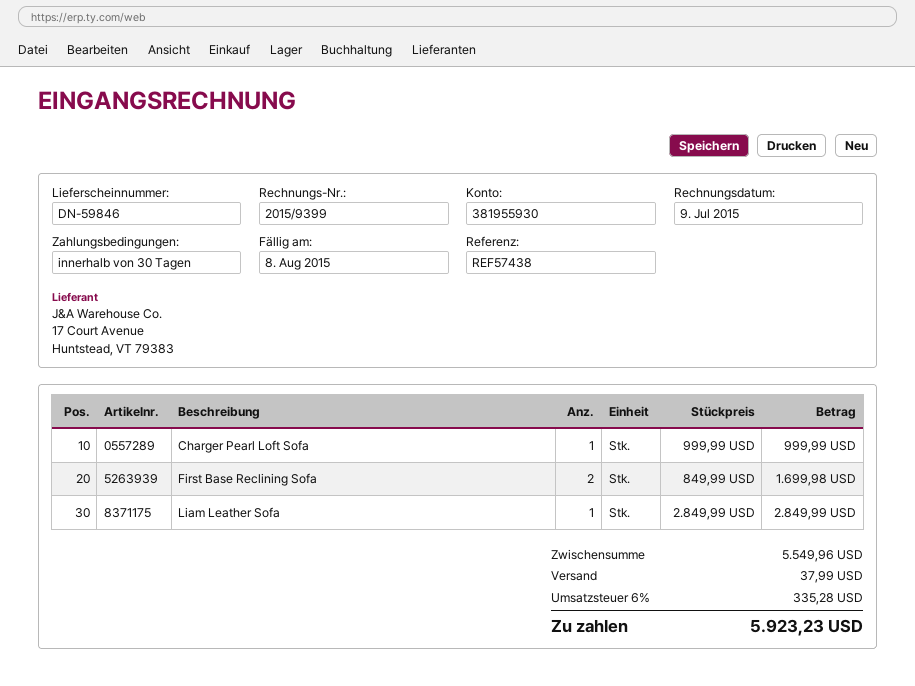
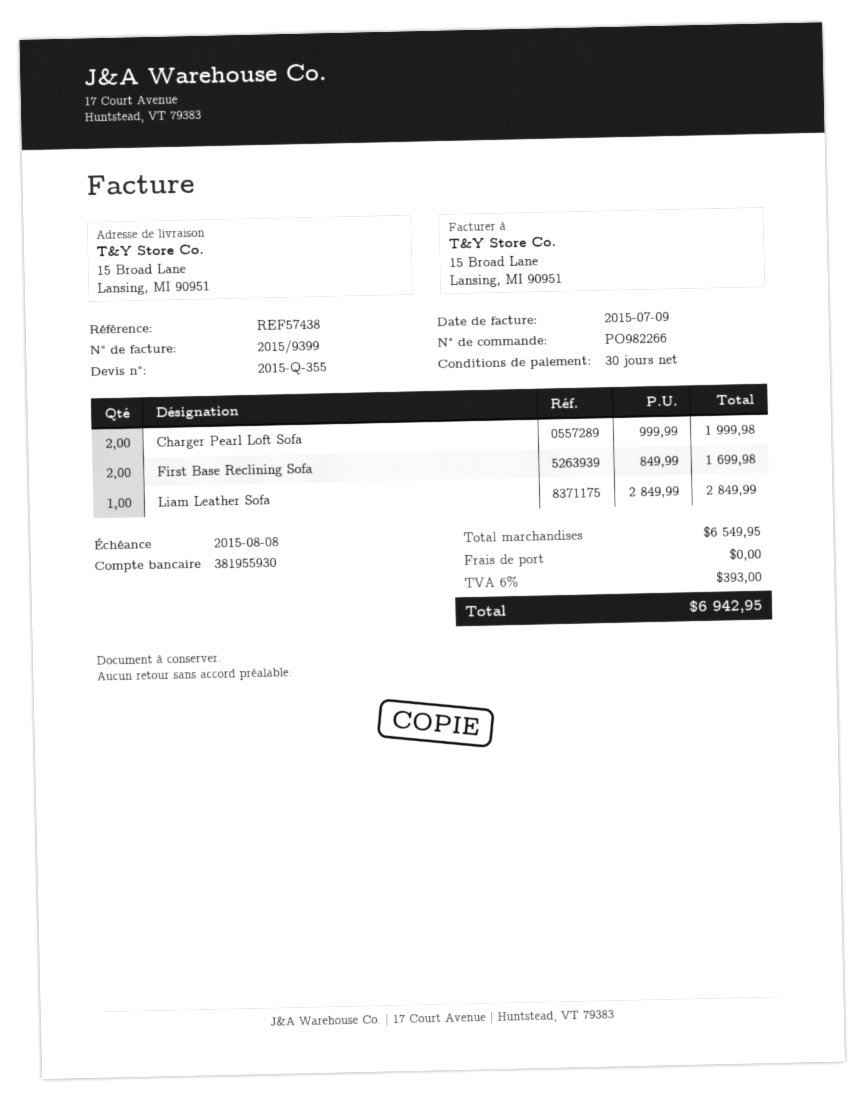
Charger Pearl Loft Sofa: 1 x 999.99 = 999.99 -> 2 x 999.99 = 1999.98
subtotal: 5549.96 -> 6549.95
shipping: 37.99 -> 0.00
tax: 6% = 335.28 -> 6% = 393.00
total: 5923.23 -> 6942.95

